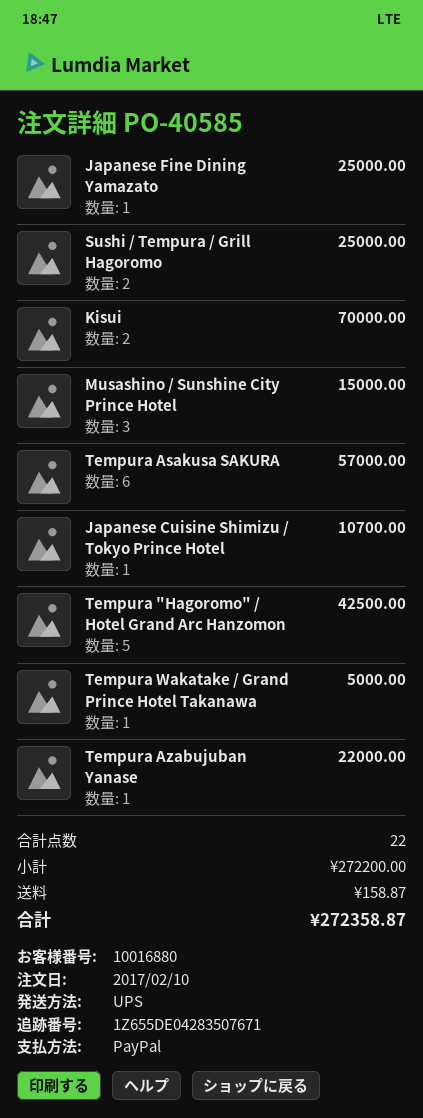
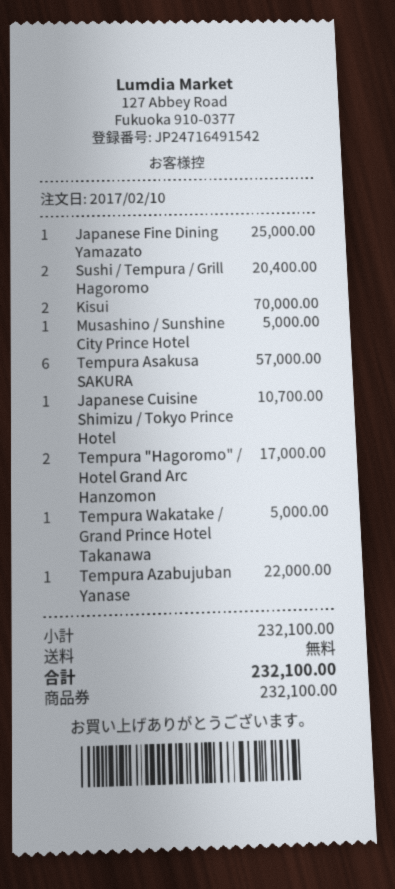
payment method: PayPal -> gift card
Sushi / Tempura / Grill Hagoromo: 2 for 25000.00 -> 2 for 20400.00
Musashino / Sunshine City Prince Hotel: 3 for 15000.00 -> 1 for 5000.00
Tempura "Hagoromo" / Hotel Grand Arc Hanzomon: 5 for 42500.00 -> 2 for 17000.00
subtotal: 272200.00 -> 232100.00
shipping: 158.87 -> 0.00
total: 272358.87 -> 232100.00

